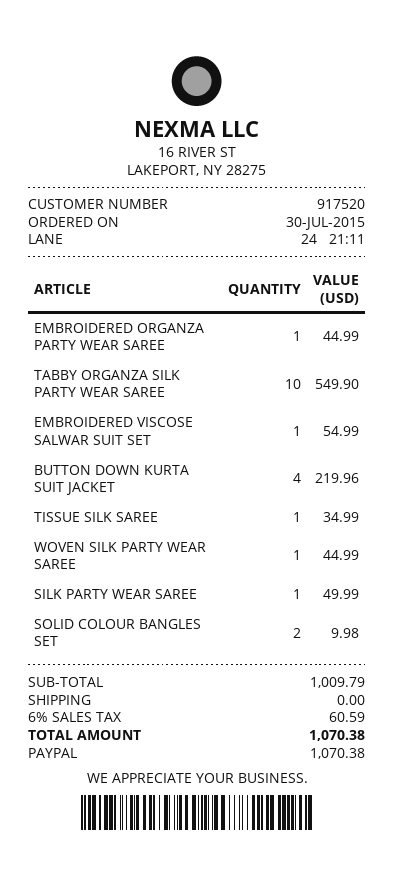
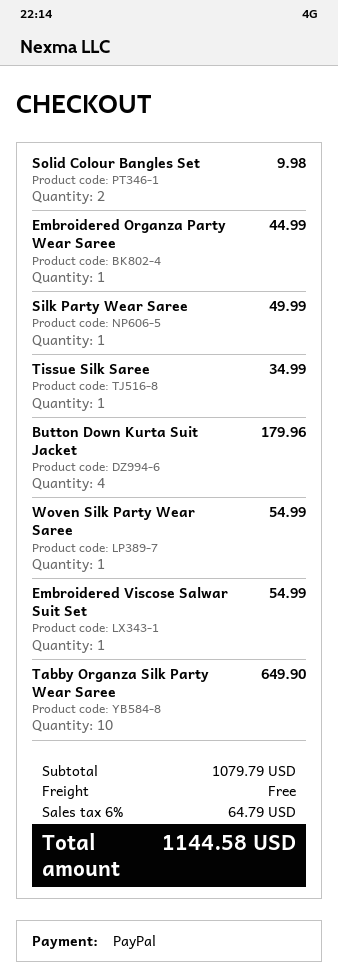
TABBY ORGANZA SILK PARTY WEAR SAREE: 10 for 549.90 -> 10 for 649.90
BUTTON DOWN KURTA SUIT JACKET: 4 for 219.96 -> 4 for 179.96
WOVEN SILK PARTY WEAR SAREE: 1 for 44.99 -> 1 for 54.99
subtotal: 1009.79 -> 1079.79
tax: 6% = 60.59 -> 6% = 64.79
total: 1070.38 -> 1144.58

